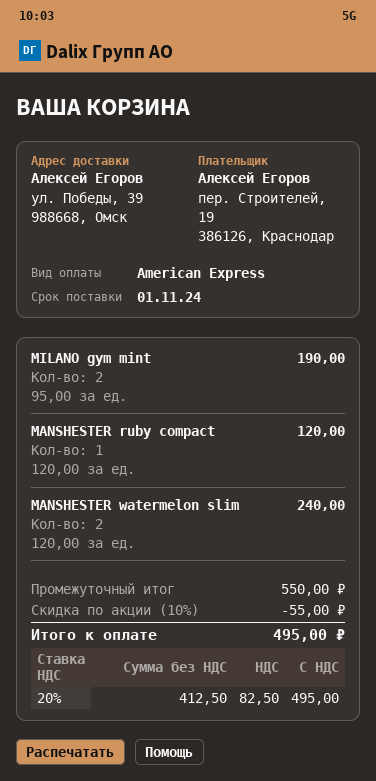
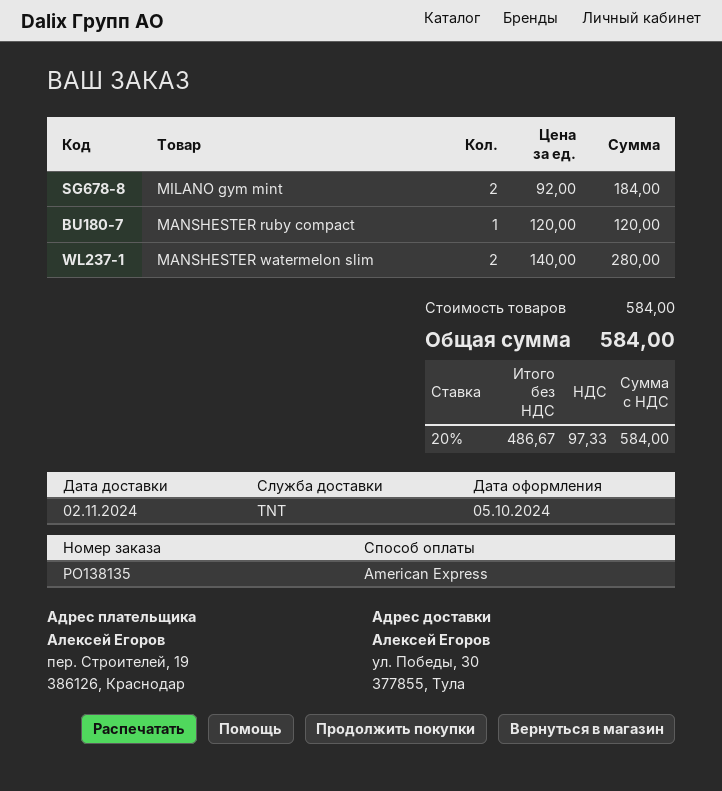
delivery date: 2024-11-01 -> 2024-11-02
ship to: ул. Победы, 39, 988668, Омск -> ул. Победы, 30, 377855, Тула
MILANO gym mint: 2 x 95.00 = 190.00 -> 2 x 92.00 = 184.00
MANSHESTER watermelon slim: 2 x 120.00 = 240.00 -> 2 x 140.00 = 280.00
subtotal: 550.00 -> 584.00
discount: 10% = 55.00 -> none
net: 412.50 -> 486.67
tax: 20% = 82.50 -> 20% = 97.33
total: 495.00 -> 584.00

